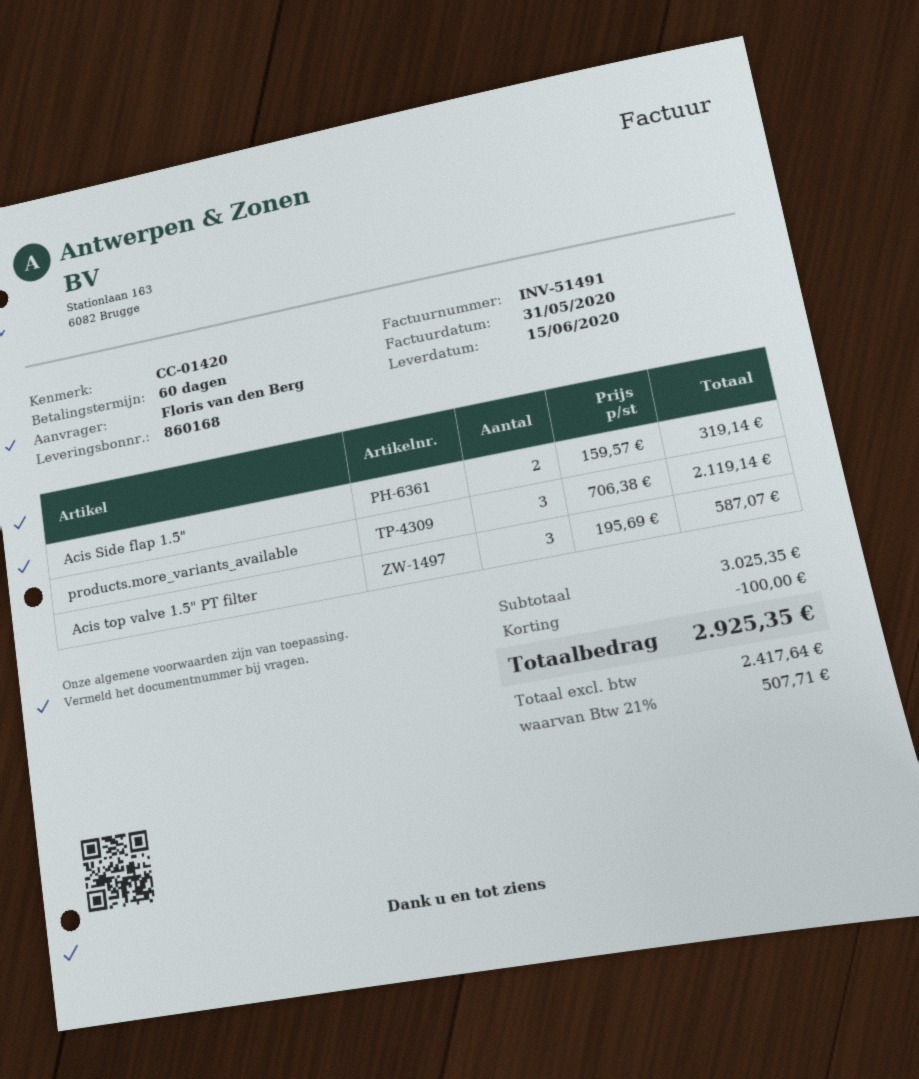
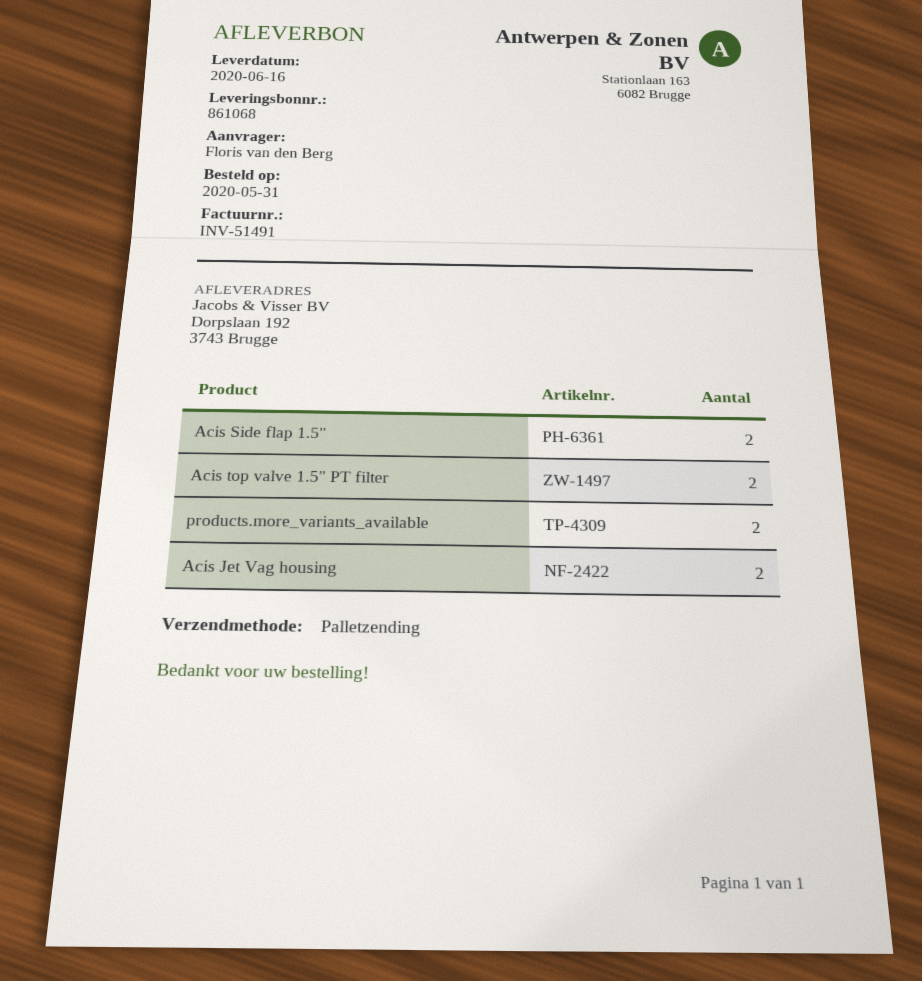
delivery note number: 860168 -> 861068
delivery date: 2020-06-15 -> 2020-06-16
products.more_variants_available: 3 -> 2
Acis top valve 1.5" PT filter: 3 -> 2
Acis Jet Vag housing: none -> 2

